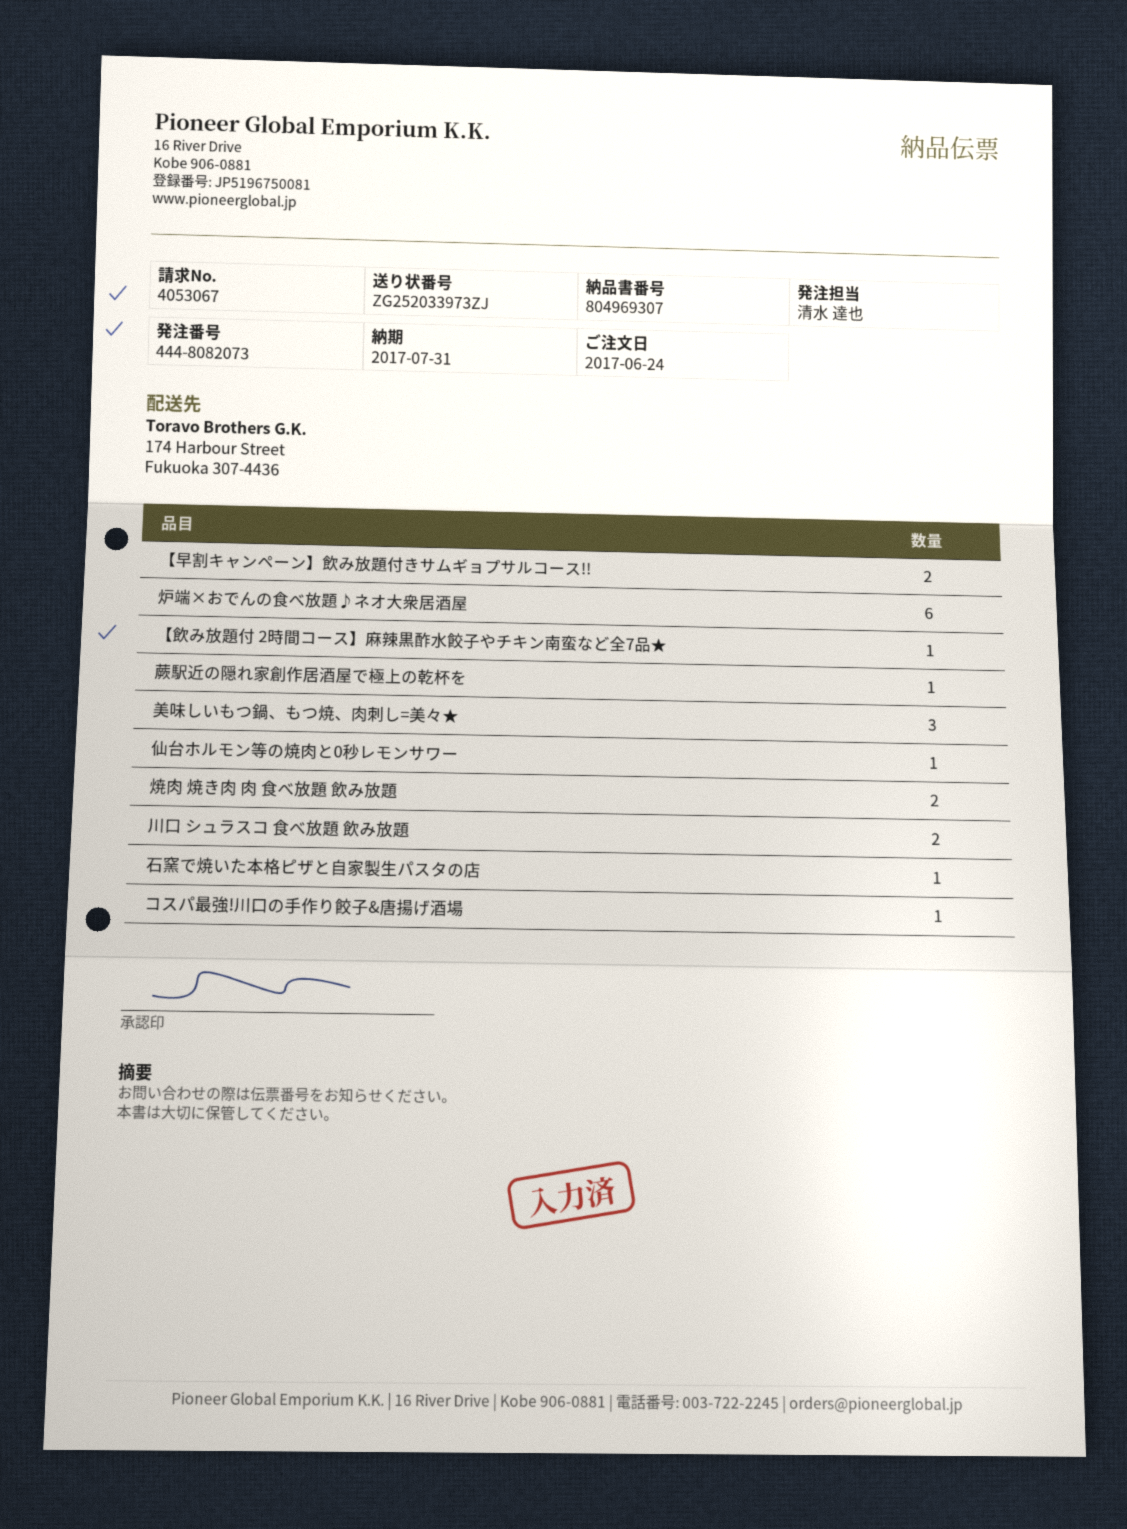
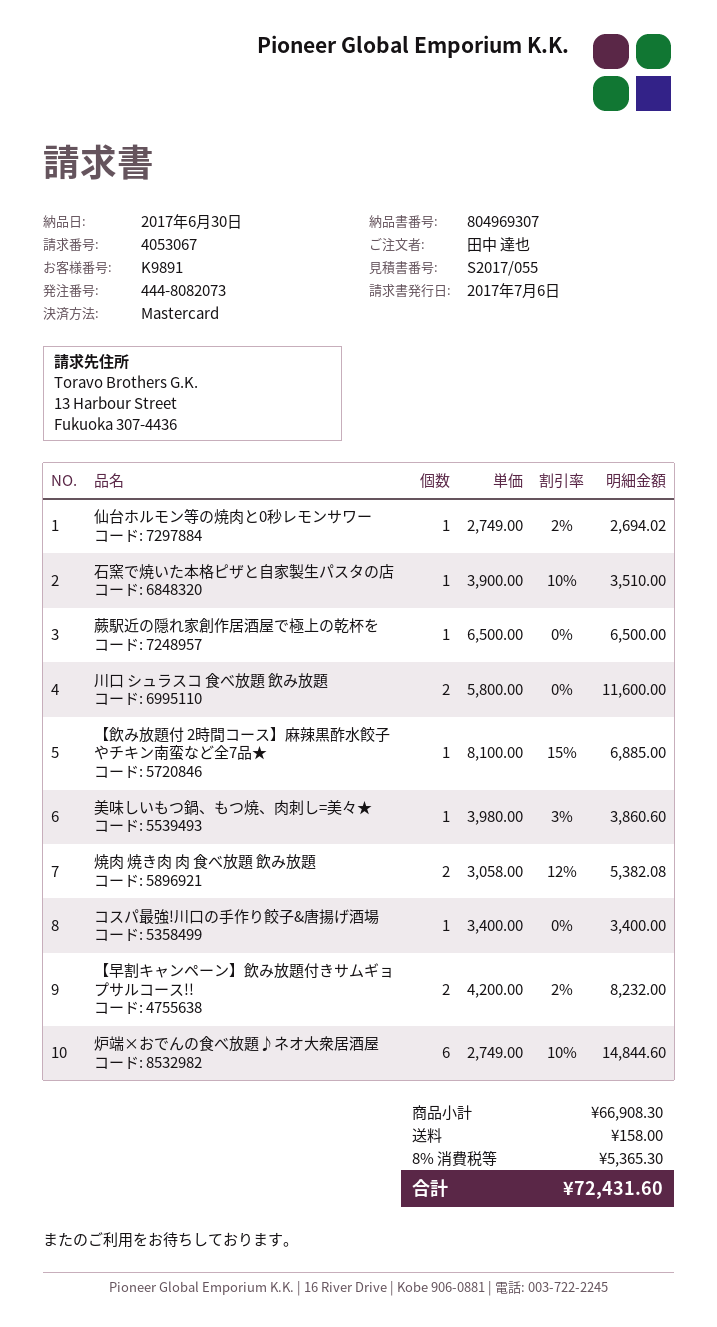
delivery date: 2017-07-31 -> 2017-06-30
ordered by: 清水 達也 -> 田中 達也
美味しいもつ鍋、もつ焼、肉刺し=美々★: 3 -> 1

